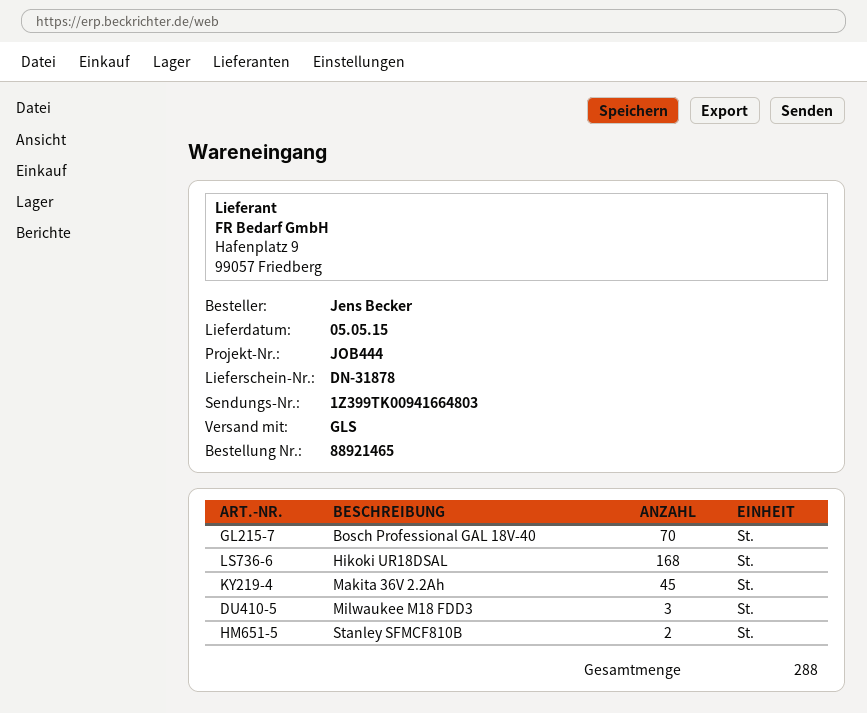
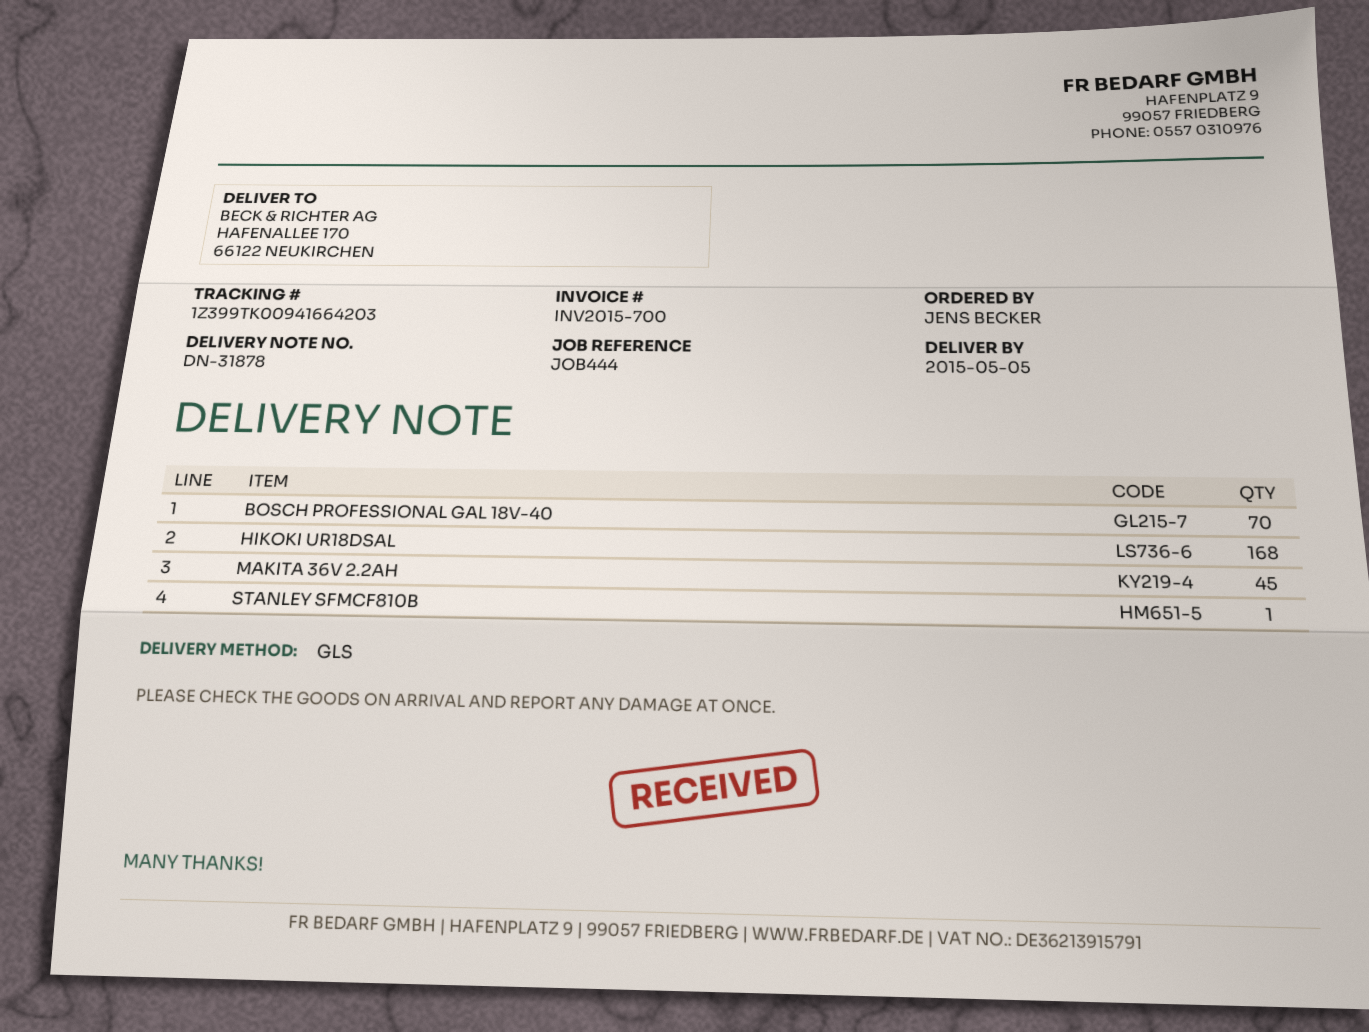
tracking number: 1Z399TK00941664803 -> 1Z399TK00941664203
Milwaukee M18 FDD3: 3 -> none
Stanley SFMCF810B: 2 -> 1

